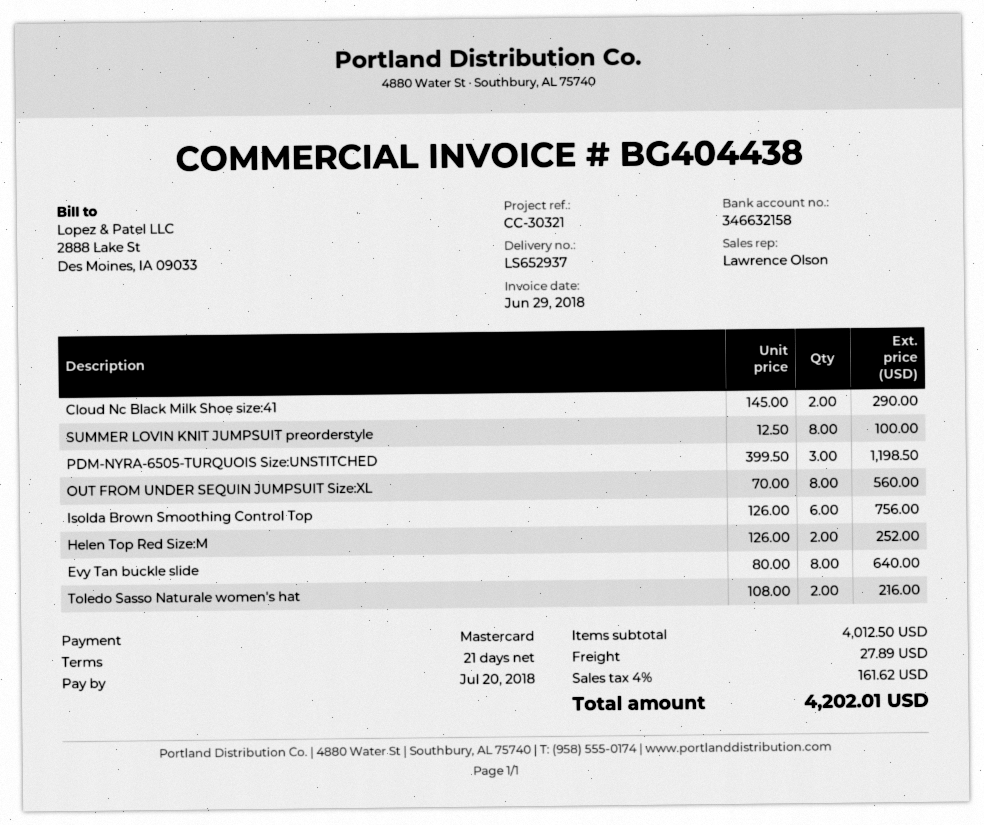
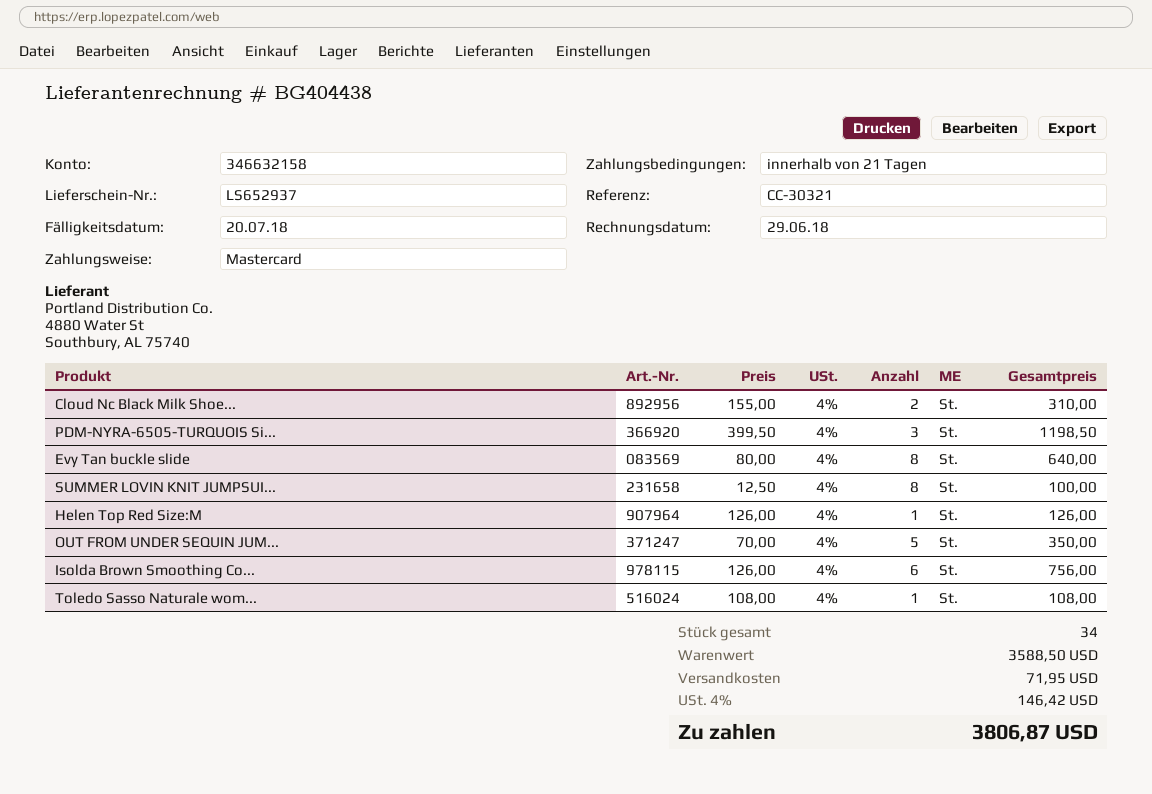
Cloud Nc Black Milk Shoe size:41: 2 x 145.00 = 290.00 -> 2 x 155.00 = 310.00
OUT FROM UNDER SEQUIN JUMPSUIT Size:XL: 8 x 70.00 = 560.00 -> 5 x 70.00 = 350.00
Helen Top Red Size:M: 2 x 126.00 = 252.00 -> 1 x 126.00 = 126.00
Toledo Sasso Naturale women's hat: 2 x 108.00 = 216.00 -> 1 x 108.00 = 108.00
subtotal: 4012.50 -> 3588.50
shipping: 27.89 -> 71.95
tax: 4% = 161.62 -> 4% = 146.42
total: 4202.01 -> 3806.87

